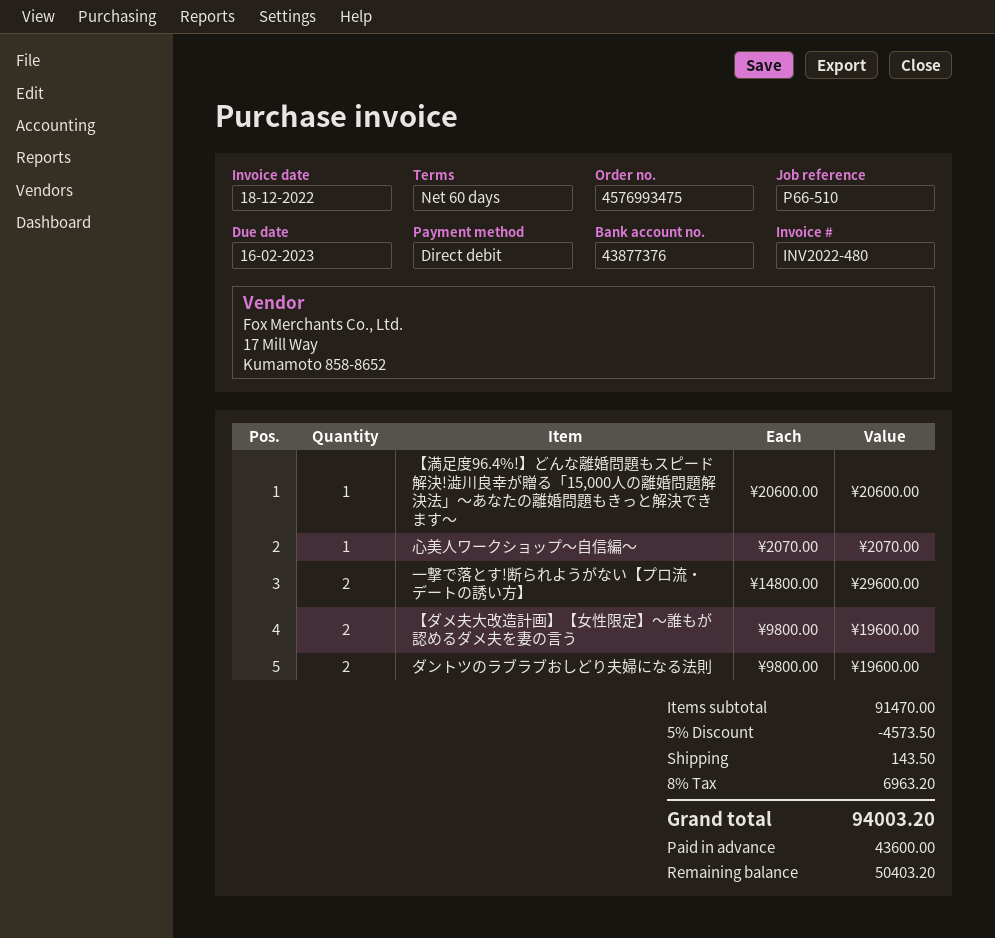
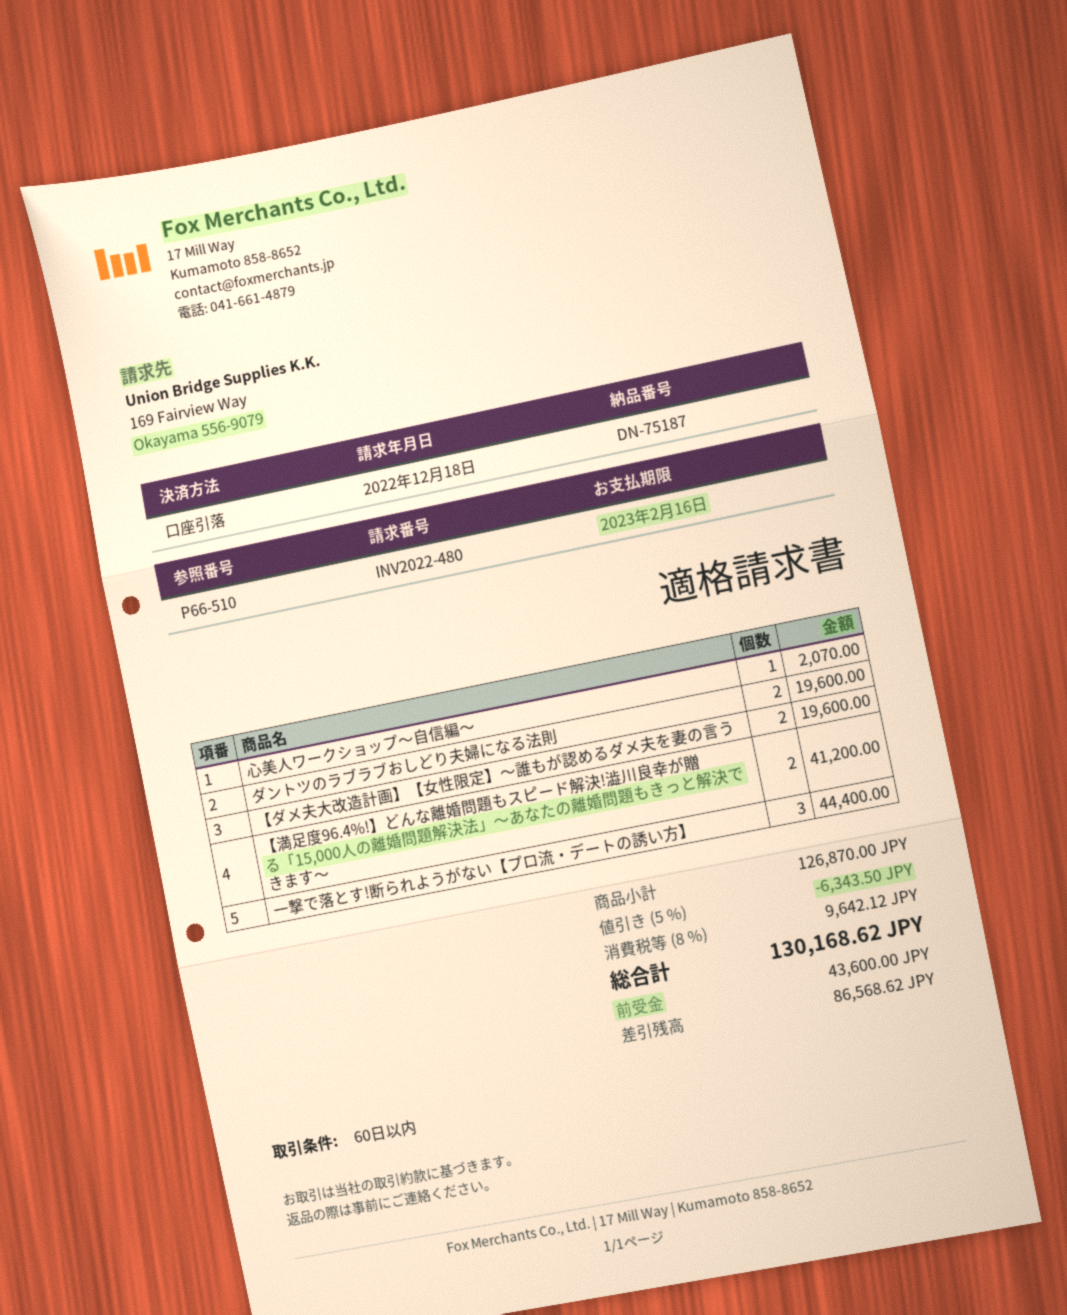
【満足度96.4%!】どんな離婚問題もスピード解決!澁川良幸が贈る「15,000人の離婚問題解決法」〜あなたの離婚問題もきっと解決できます〜: 1 for 20600.00 -> 2 for 41200.00
一撃で落とす!断られようがない【プロ流・デートの誘い方】: 2 for 29600.00 -> 3 for 44400.00
subtotal: 91470.00 -> 126870.00
discount: 5% = 4573.50 -> 5% = 6343.50
shipping: 143.50 -> none
tax: 8% = 6963.20 -> 8% = 9642.12
total: 94003.20 -> 130168.62
balance: 50403.20 -> 86568.62

